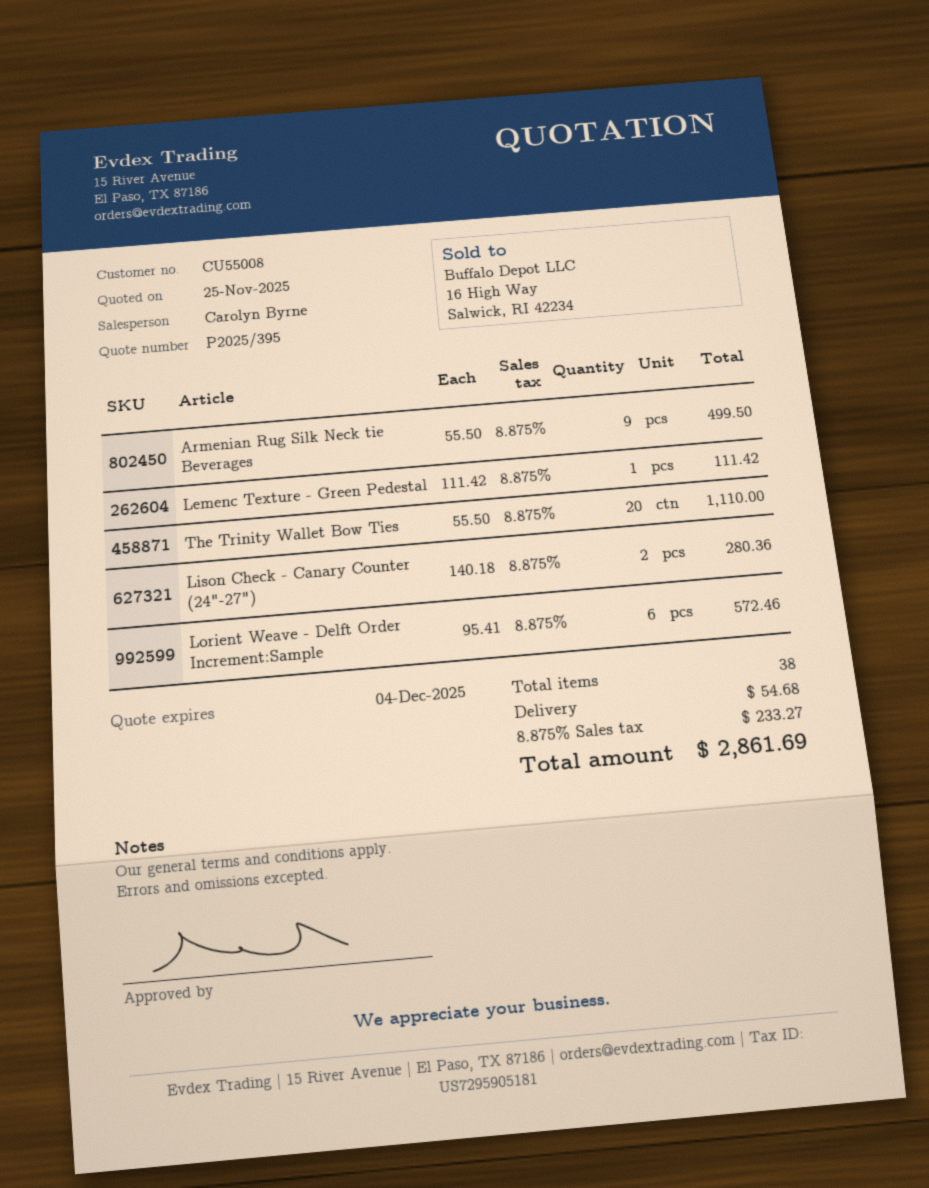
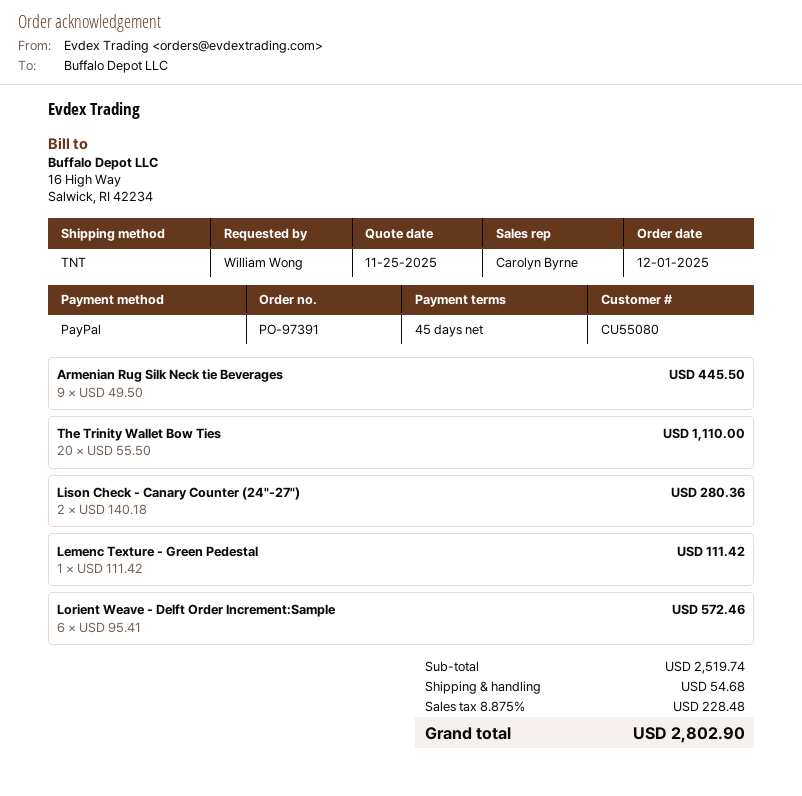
customer number: CU55008 -> CU55080
Armenian Rug Silk Neck tie Beverages: 9 x 55.50 = 499.50 -> 9 x 49.50 = 445.50
tax: 8.875% = 233.27 -> 8.875% = 228.48
total: 2861.69 -> 2802.90

